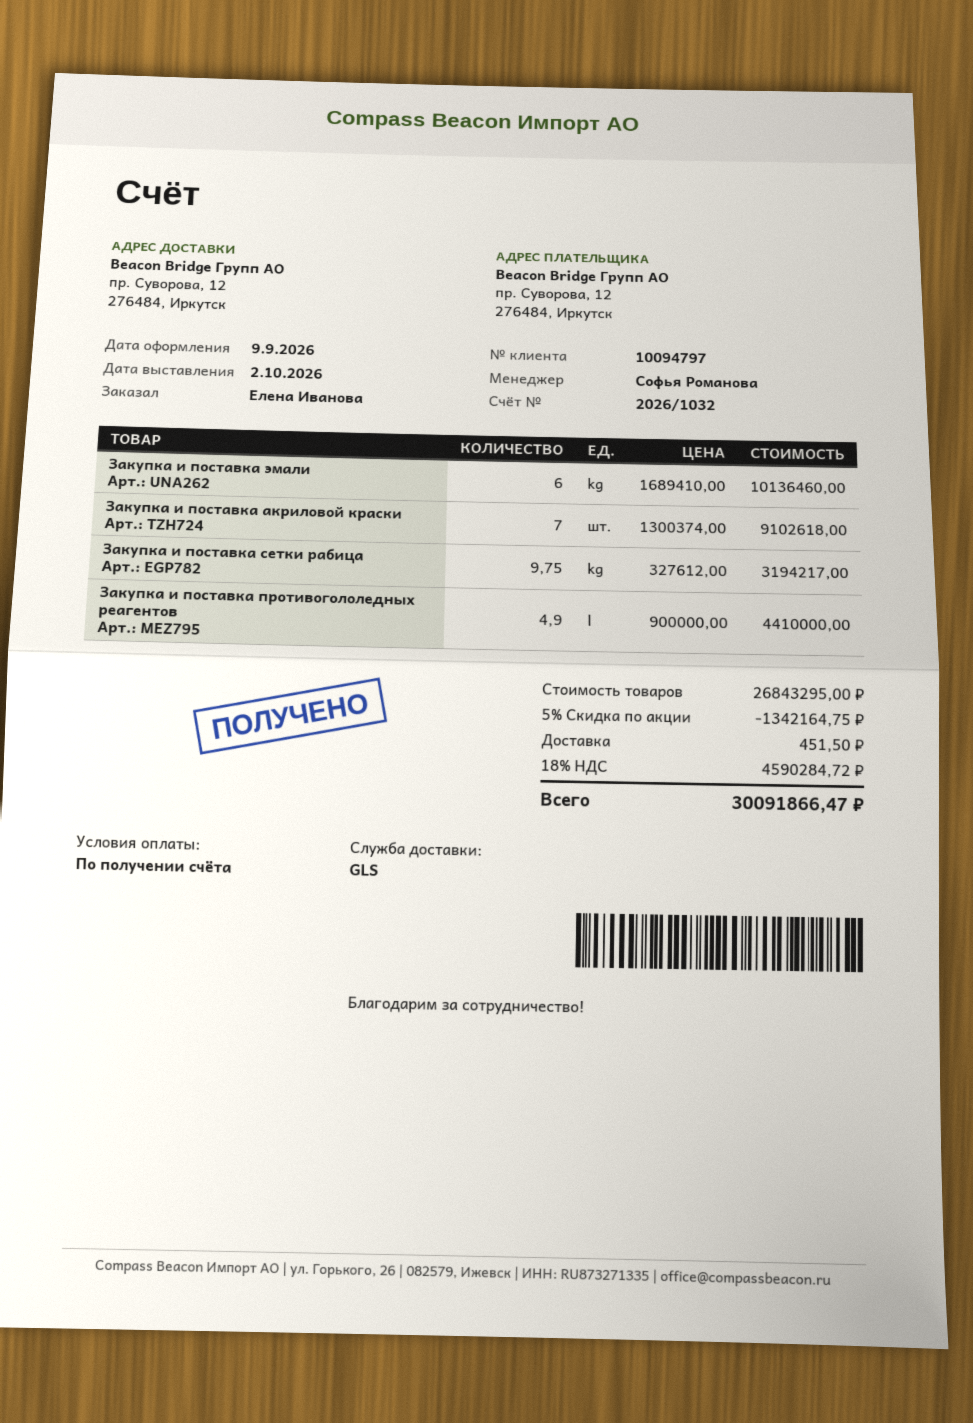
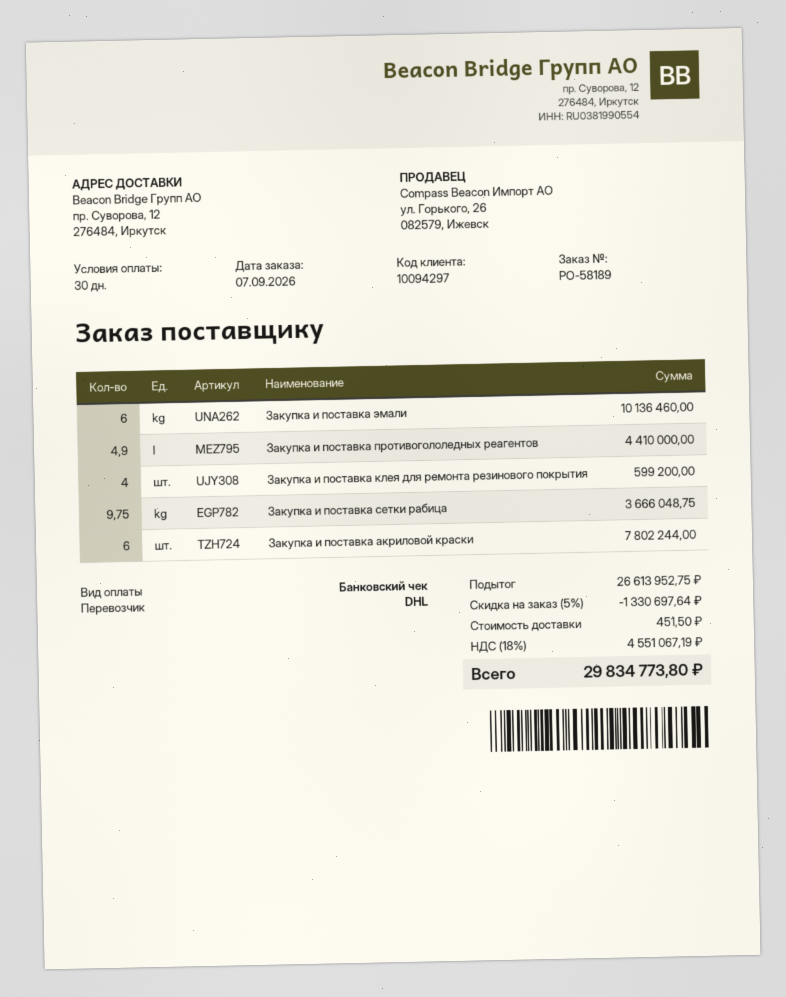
order date: 2026-09-09 -> 2026-09-07
payment terms: on receipt -> 30 days
customer number: 10094797 -> 10094297
shipping method: GLS -> DHL
Закупка и поставка акриловой краски: 7 for 9102618.00 -> 6 for 7802244.00
Закупка и поставка сетки рабица: 9.75 for 3194217.00 -> 9.75 for 3666048.75
Закупка и поставка клея для ремонта резинового покрытия: none -> 4 for 599200.00
subtotal: 26843295.00 -> 26613952.75
discount: 5% = 1342164.75 -> 5% = 1330697.64
tax: 18% = 4590284.72 -> 18% = 4551067.19
total: 30091866.47 -> 29834773.80

